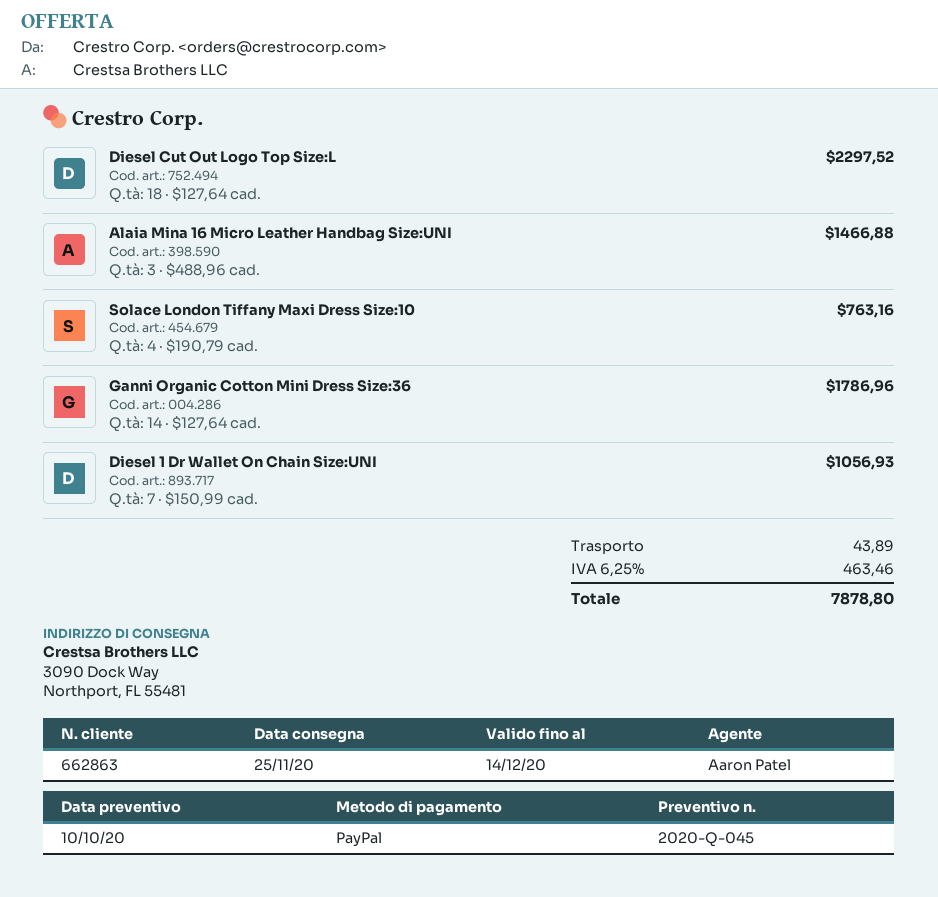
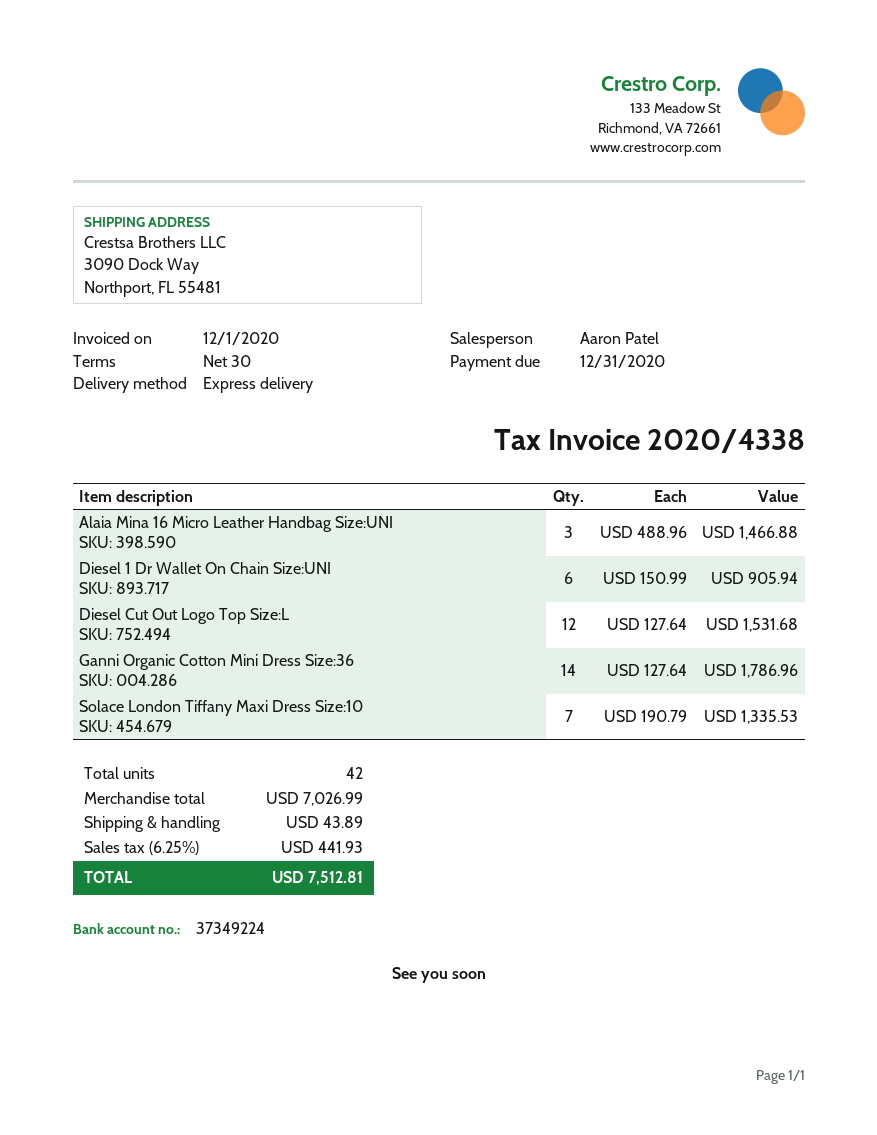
Diesel Cut Out Logo Top Size:L: 18 x 127.64 = 2297.52 -> 12 x 127.64 = 1531.68
Solace London Tiffany Maxi Dress Size:10: 4 x 190.79 = 763.16 -> 7 x 190.79 = 1335.53
Diesel 1 Dr Wallet On Chain Size:UNI: 7 x 150.99 = 1056.93 -> 6 x 150.99 = 905.94
tax: 6.25% = 463.46 -> 6.25% = 441.93
total: 7878.80 -> 7512.81

